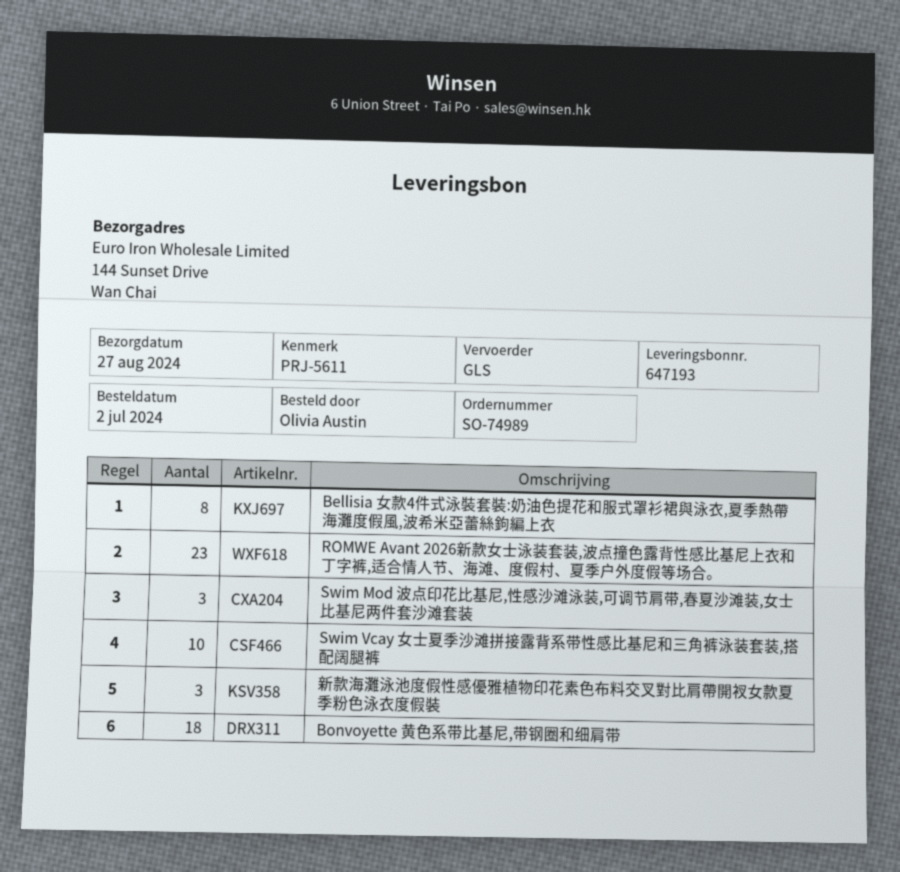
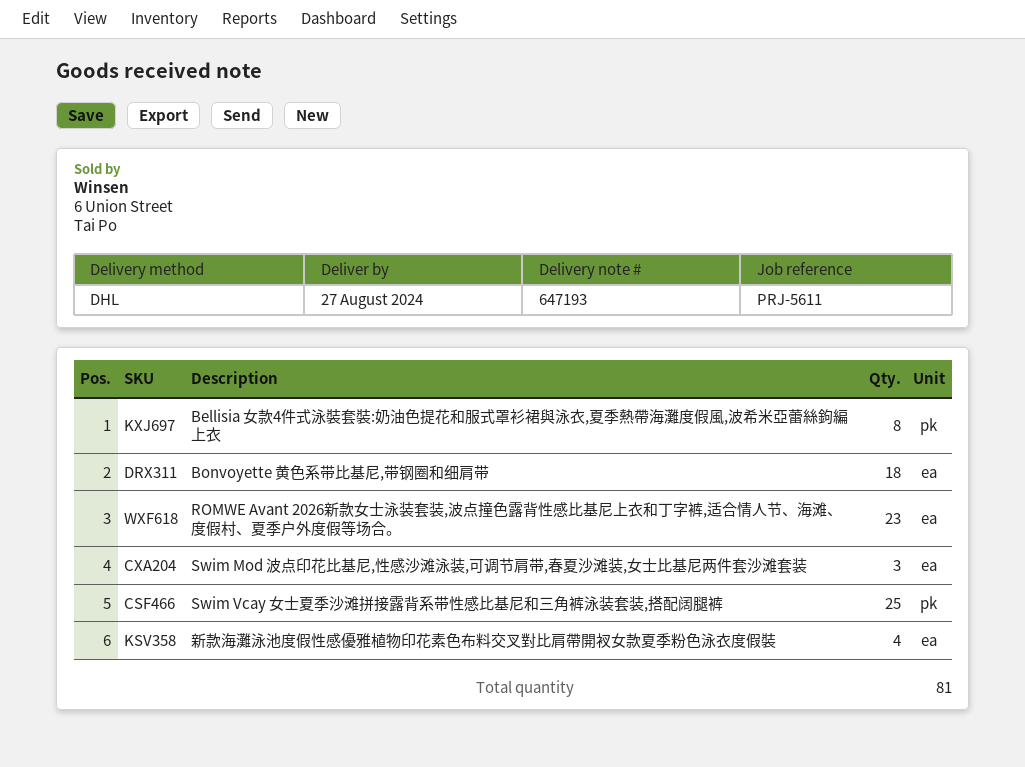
shipping method: GLS -> DHL
Swim Vcay 女士夏季沙滩拼接露背系带性感比基尼和三角裤泳装套装,搭配阔腿裤: 10 -> 25
新款海灘泳池度假性感優雅植物印花素色布料交叉對比肩帶開衩女款夏季粉色泳衣度假裝: 3 -> 4

